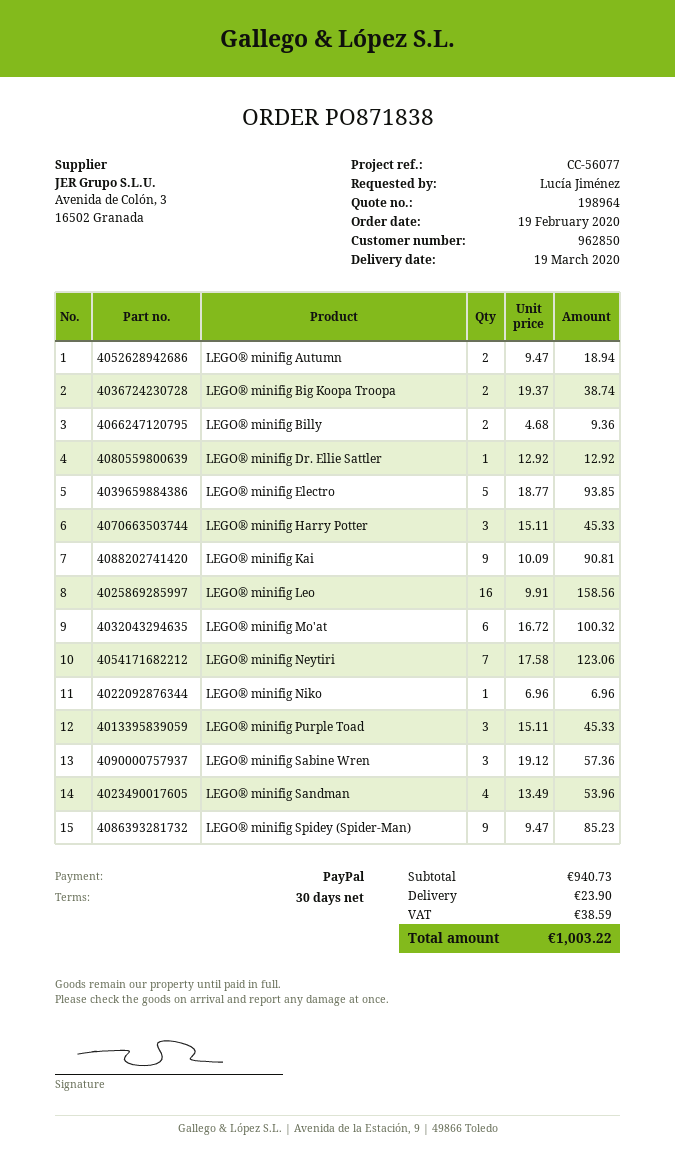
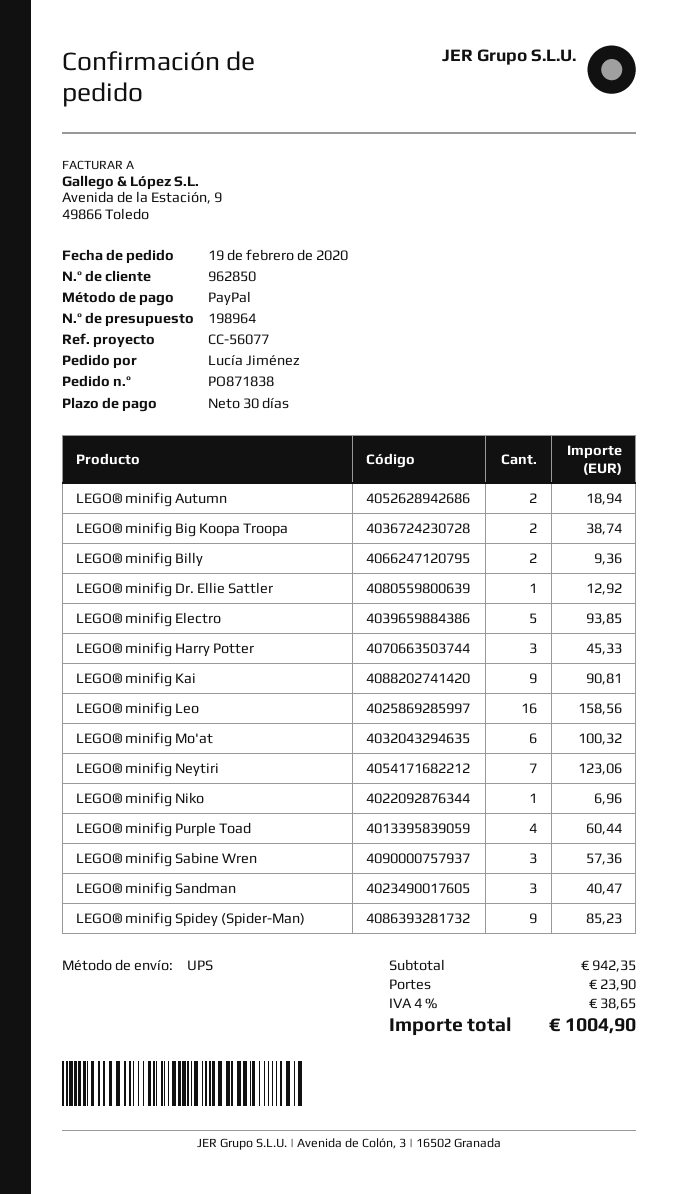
LEGO® minifig Purple Toad: 3 for 45.33 -> 4 for 60.44
LEGO® minifig Sandman: 4 for 53.96 -> 3 for 40.47
subtotal: 940.73 -> 942.35
tax: 38.59 -> 38.65
total: 1003.22 -> 1004.90

